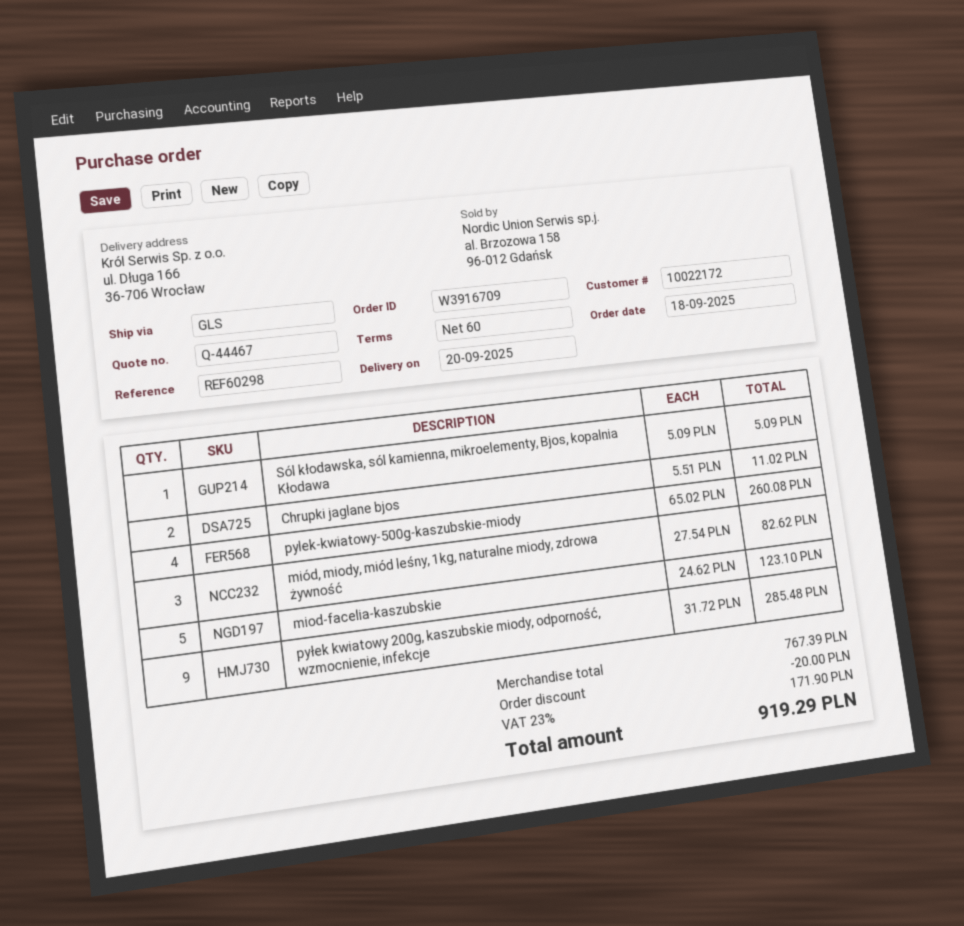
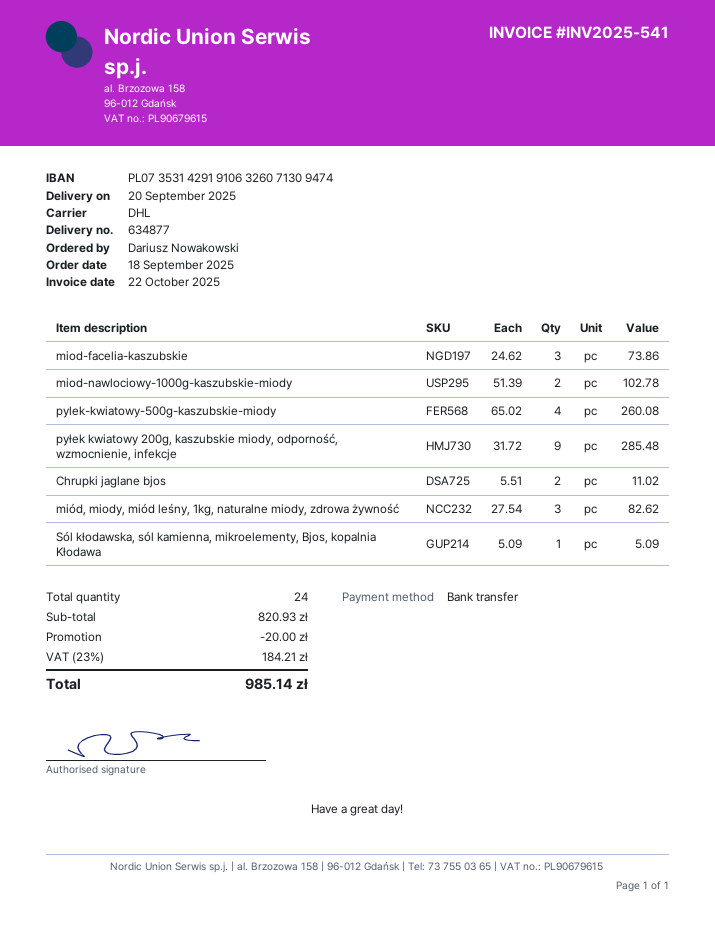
shipping method: GLS -> DHL
miod-facelia-kaszubskie: 5 x 24.62 = 123.10 -> 3 x 24.62 = 73.86
miod-nawlociowy-1000g-kaszubskie-miody: none -> 2 x 51.39 = 102.78
subtotal: 767.39 -> 820.93
tax: 23% = 171.90 -> 23% = 184.21
total: 919.29 -> 985.14

